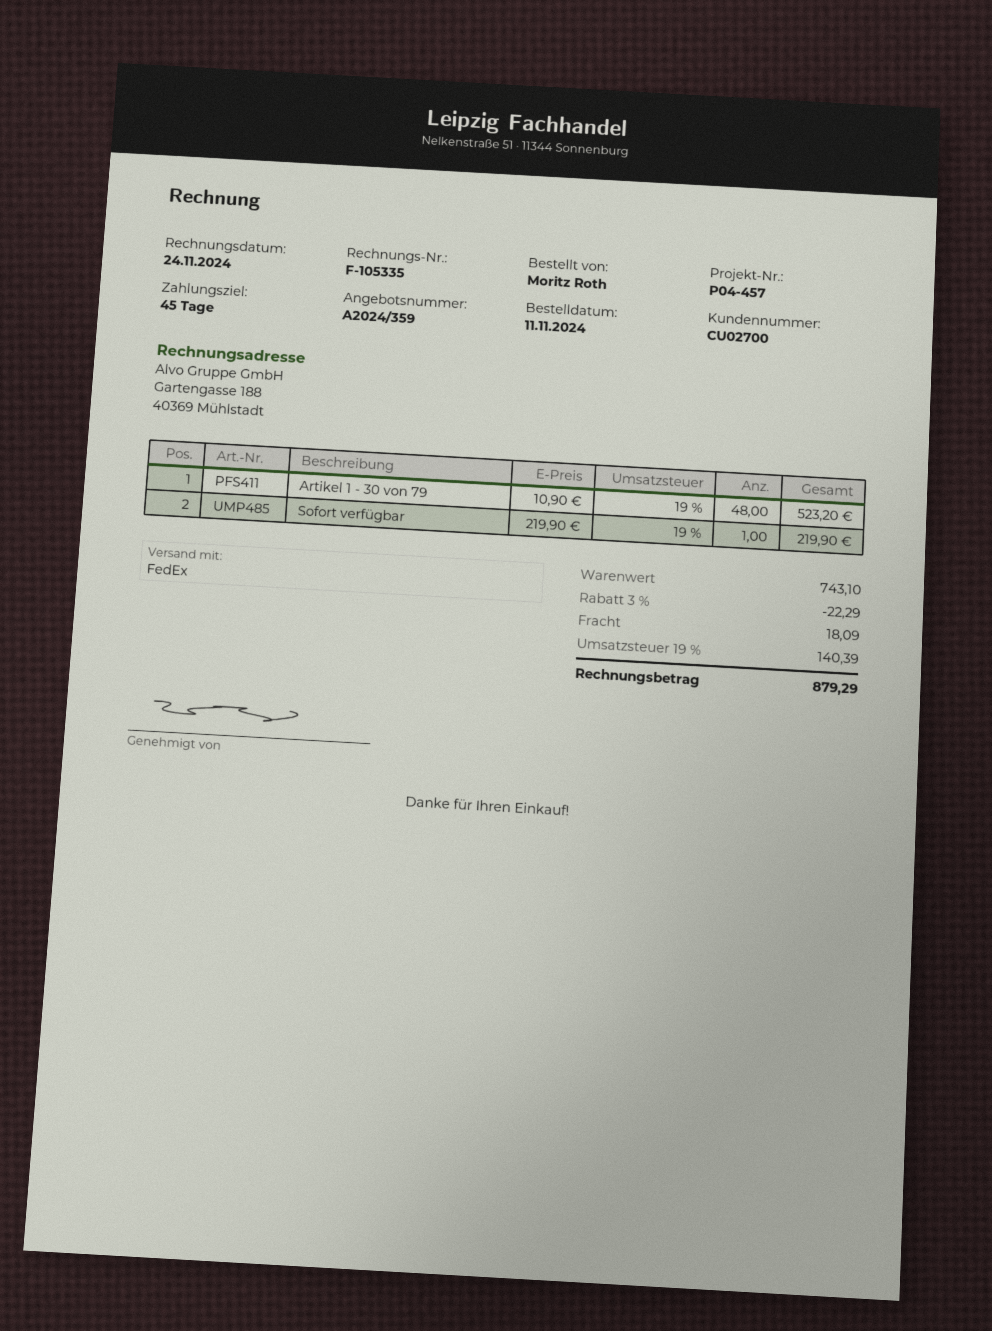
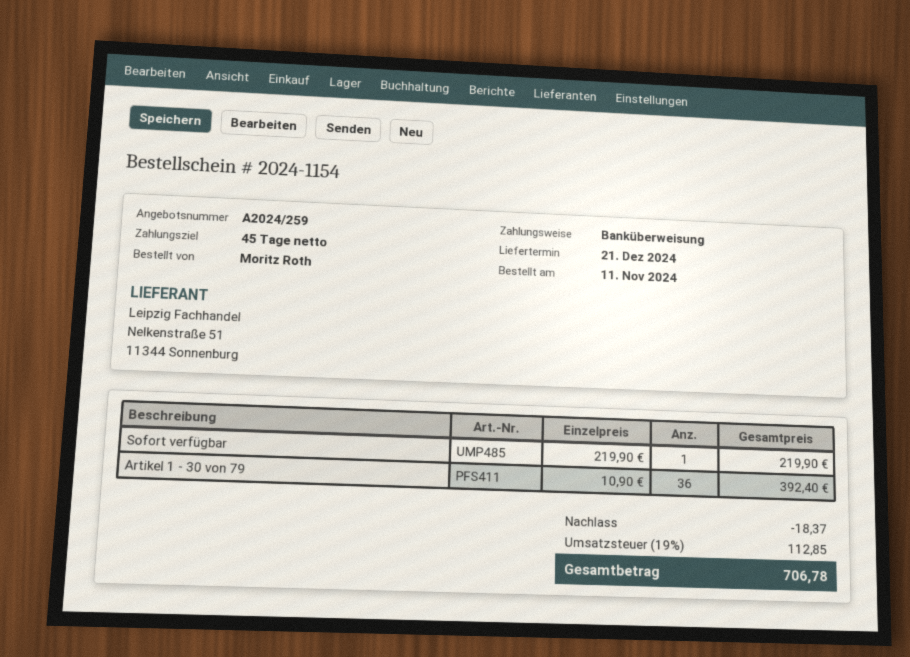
quote number: A2024/359 -> A2024/259
Artikel 1 - 30 von 79: 48 x 10.90 = 523.20 -> 36 x 10.90 = 392.40
discount: 22.29 -> 18.37
shipping: 18.09 -> none
tax: 19% = 140.39 -> 19% = 112.85
total: 879.29 -> 706.78

